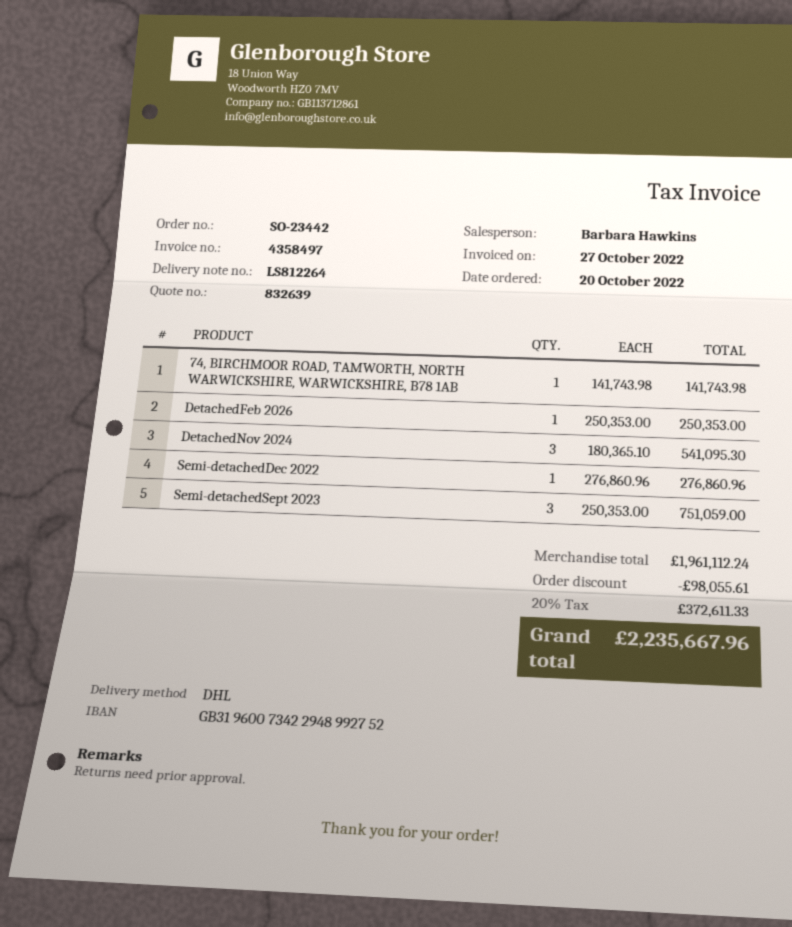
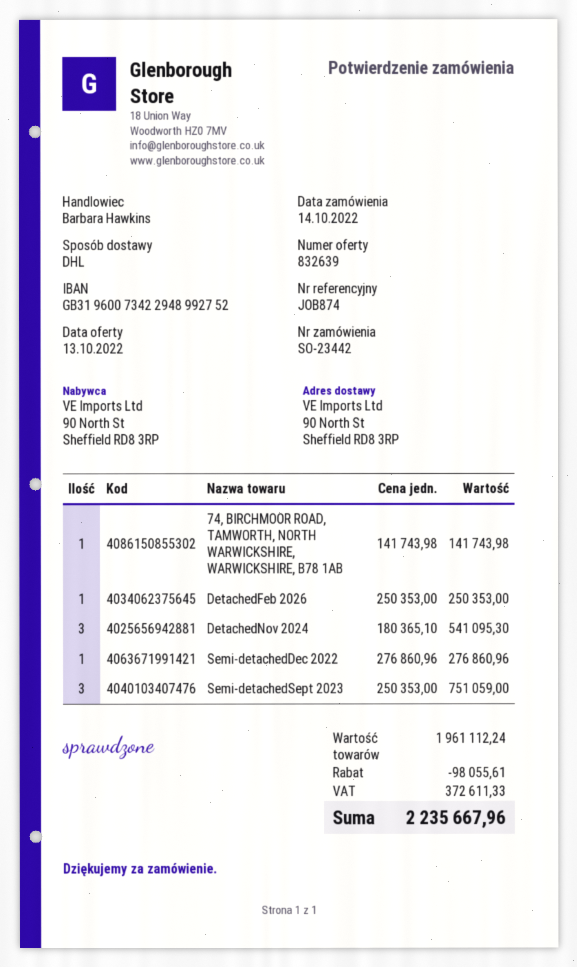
order date: 2022-10-20 -> 2022-10-14

